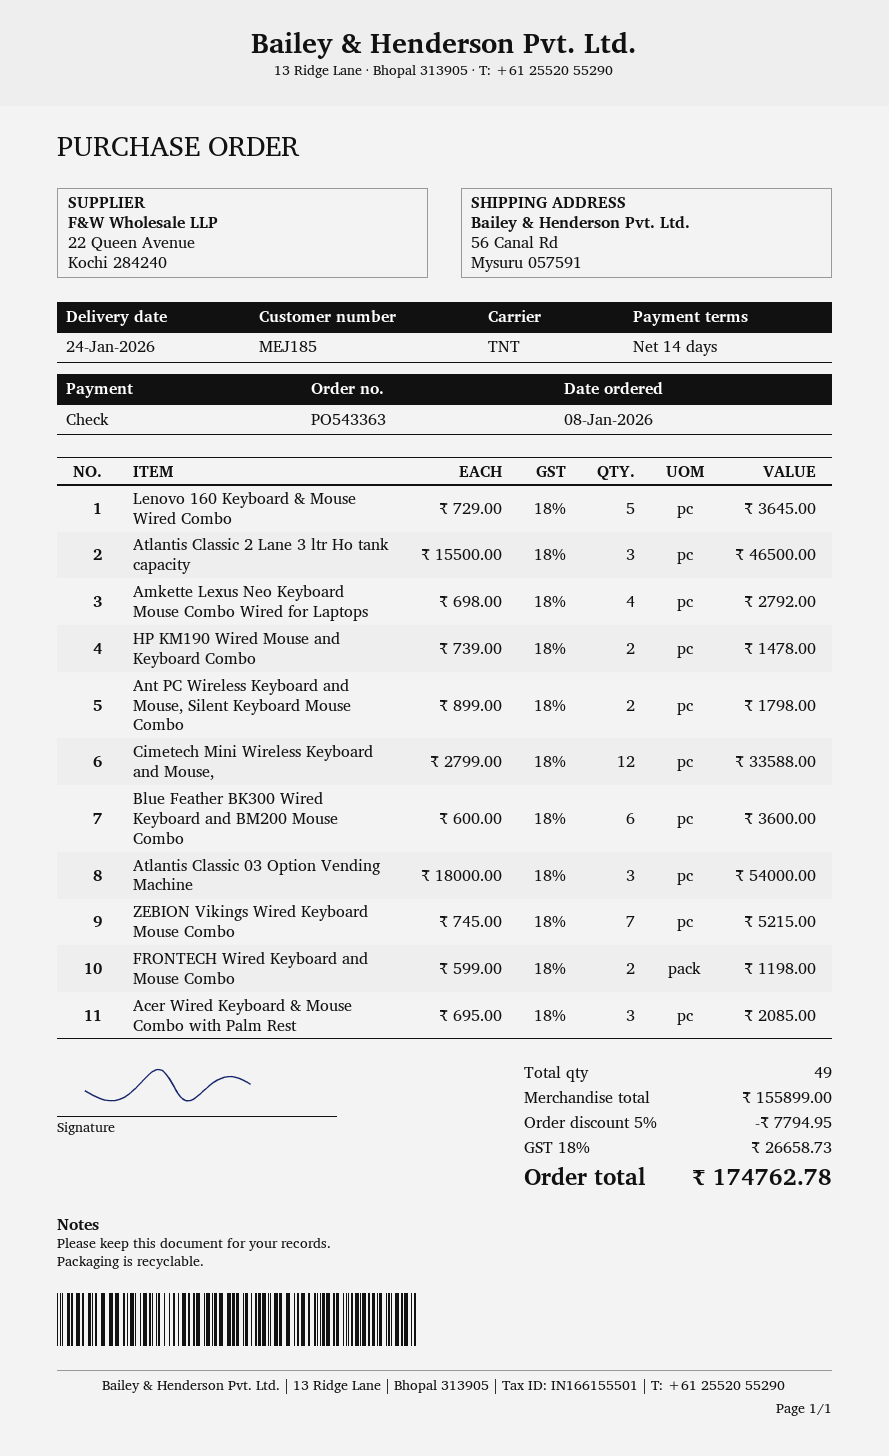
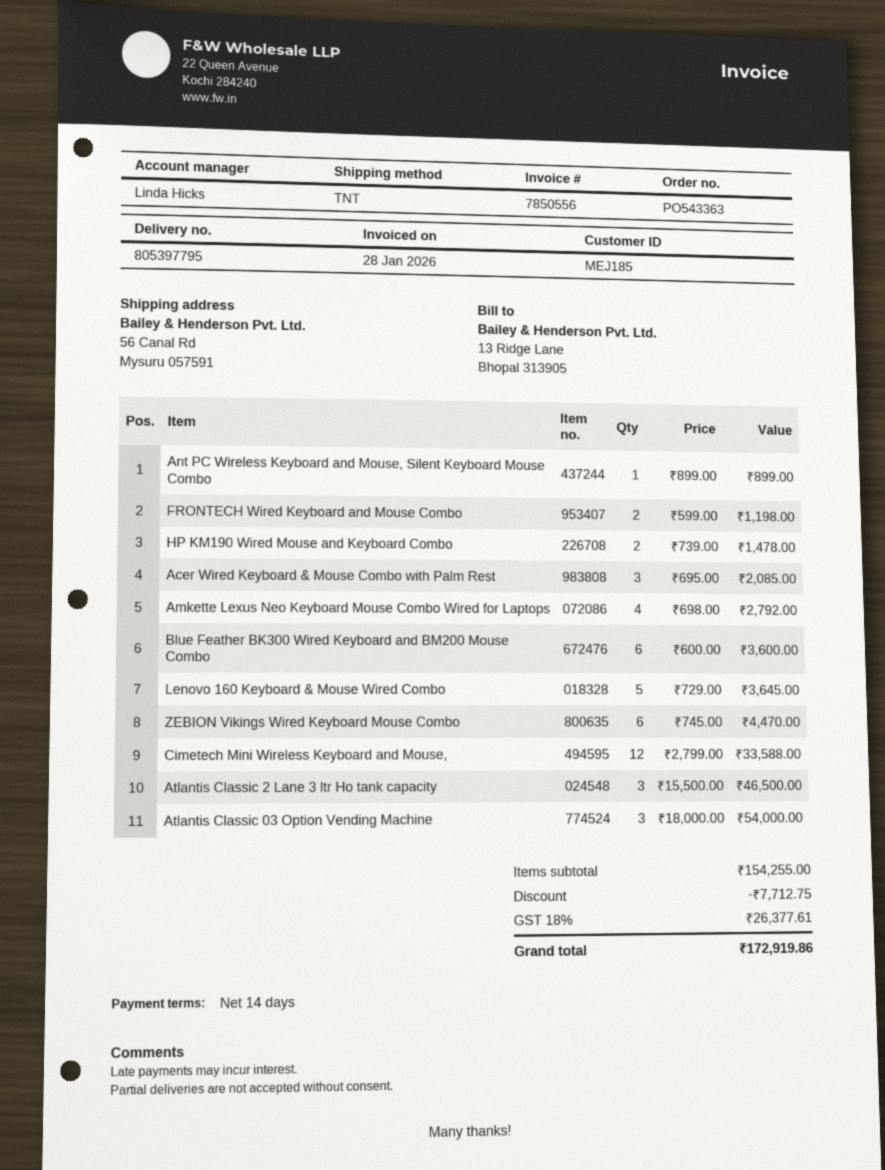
Ant PC Wireless Keyboard and Mouse, Silent Keyboard Mouse Combo: 2 x 899.00 = 1798.00 -> 1 x 899.00 = 899.00
ZEBION Vikings Wired Keyboard Mouse Combo: 7 x 745.00 = 5215.00 -> 6 x 745.00 = 4470.00
subtotal: 155899.00 -> 154255.00
discount: 7794.95 -> 7712.75
tax: 18% = 26658.73 -> 18% = 26377.61
total: 174762.78 -> 172919.86

